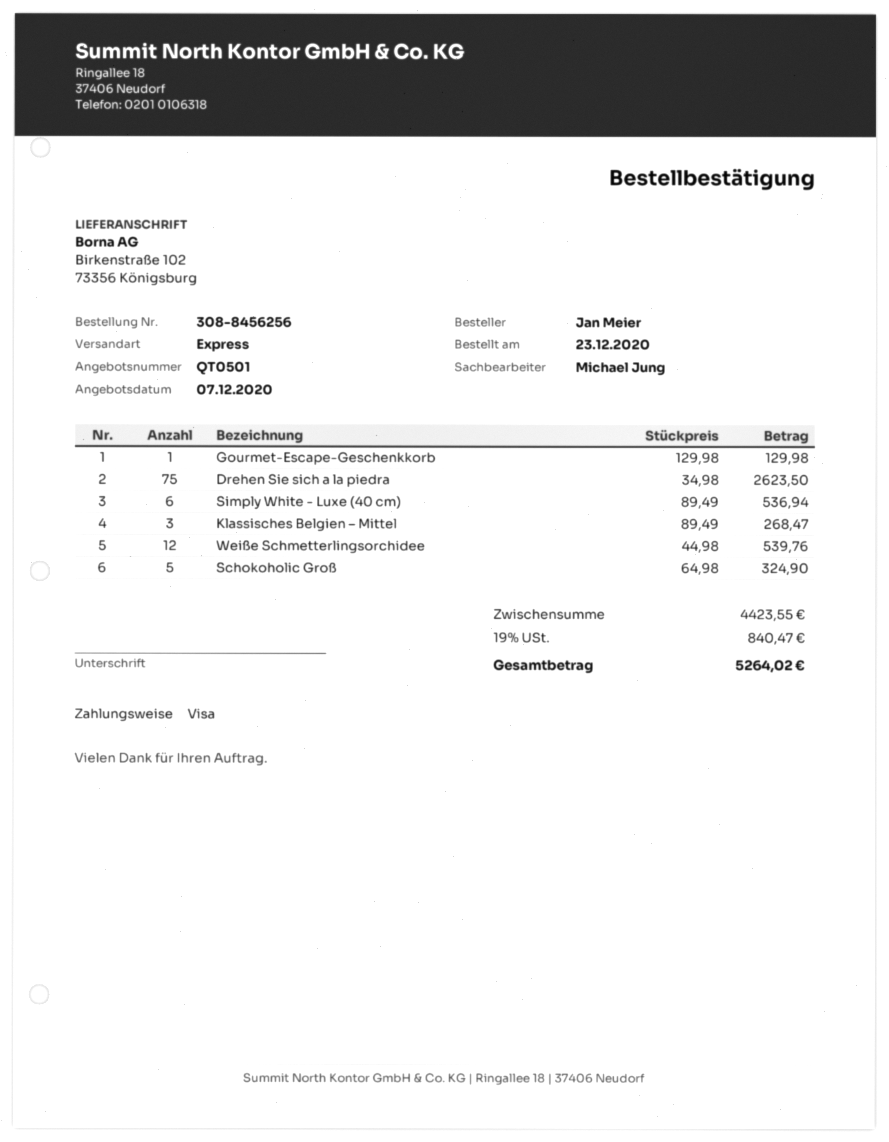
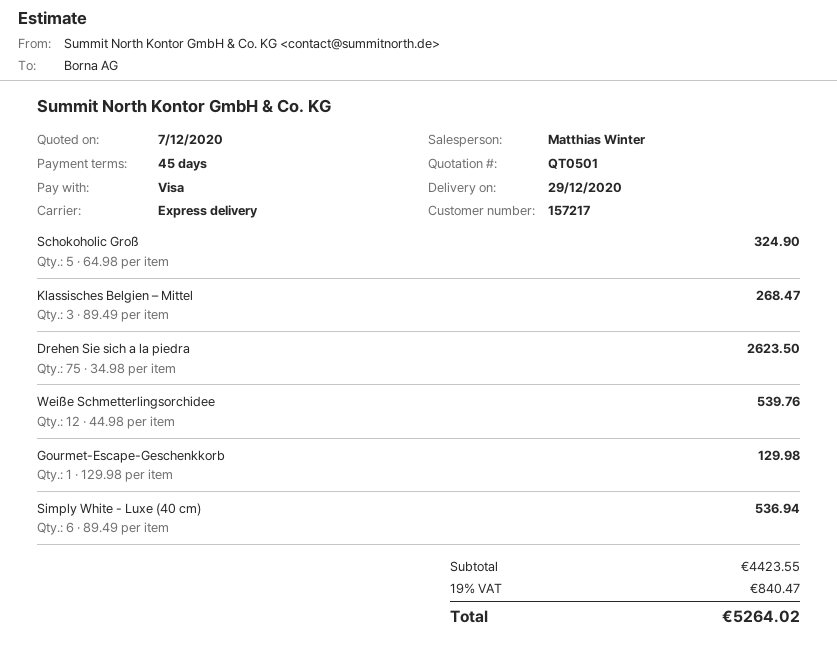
sales rep: Michael Jung -> Matthias Winter

